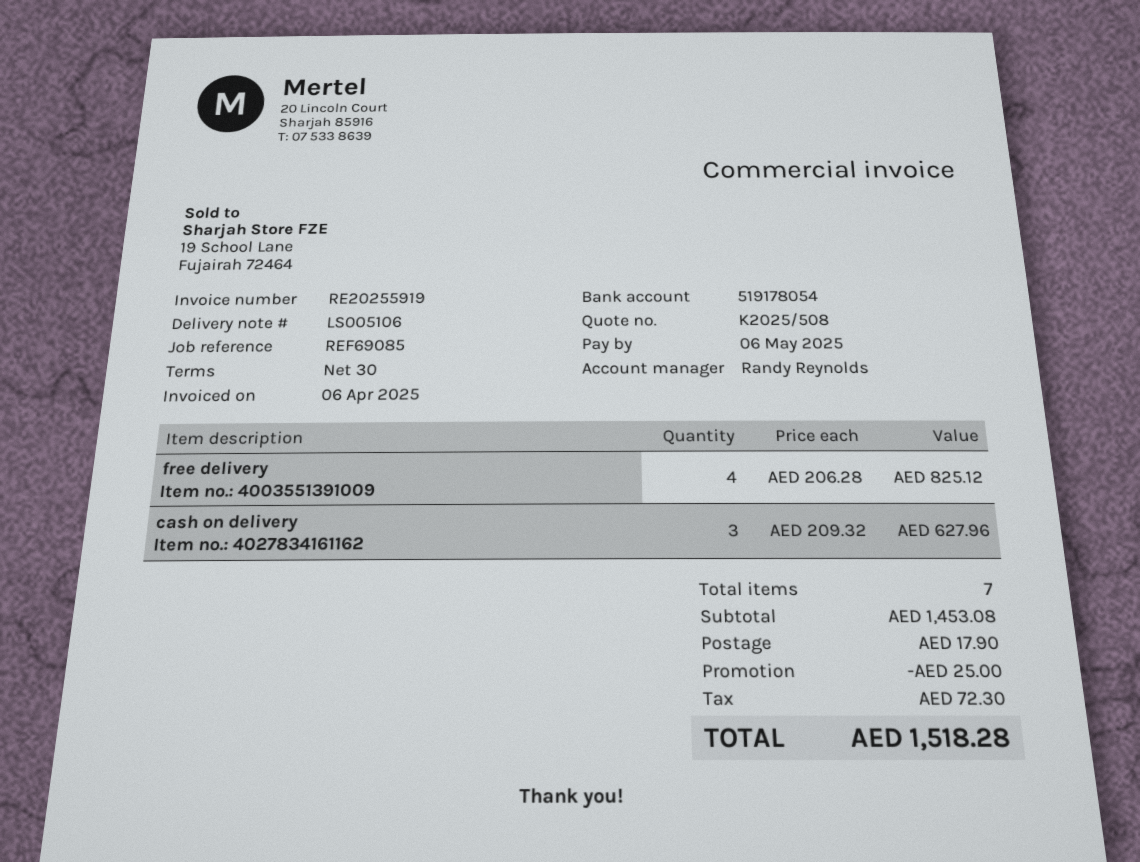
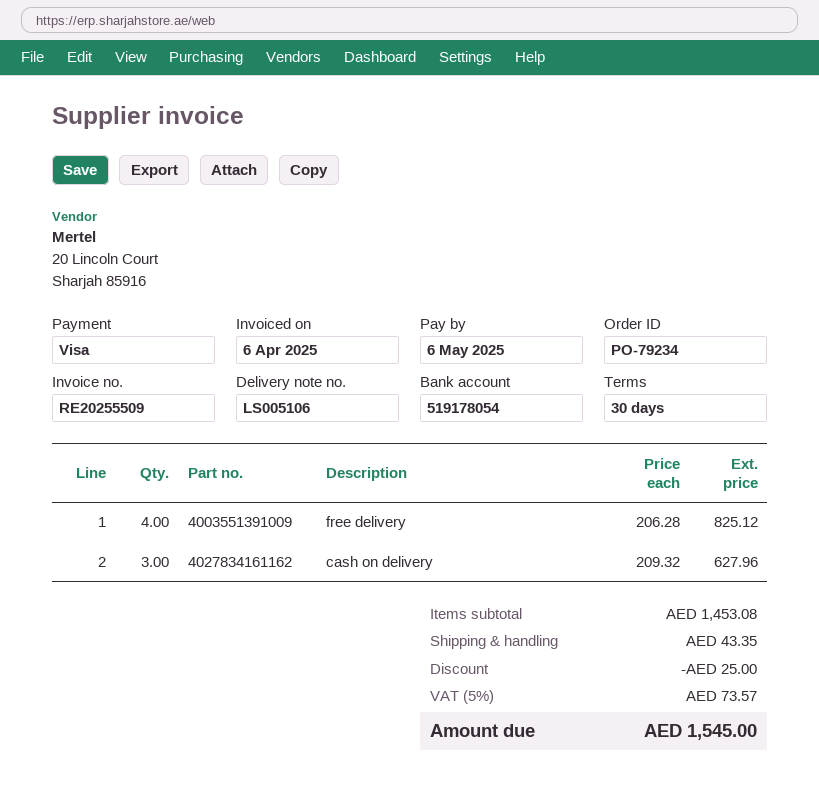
invoice number: RE20255919 -> RE20255509
shipping: 17.90 -> 43.35
tax: 72.30 -> 73.57
total: 1518.28 -> 1545.00

